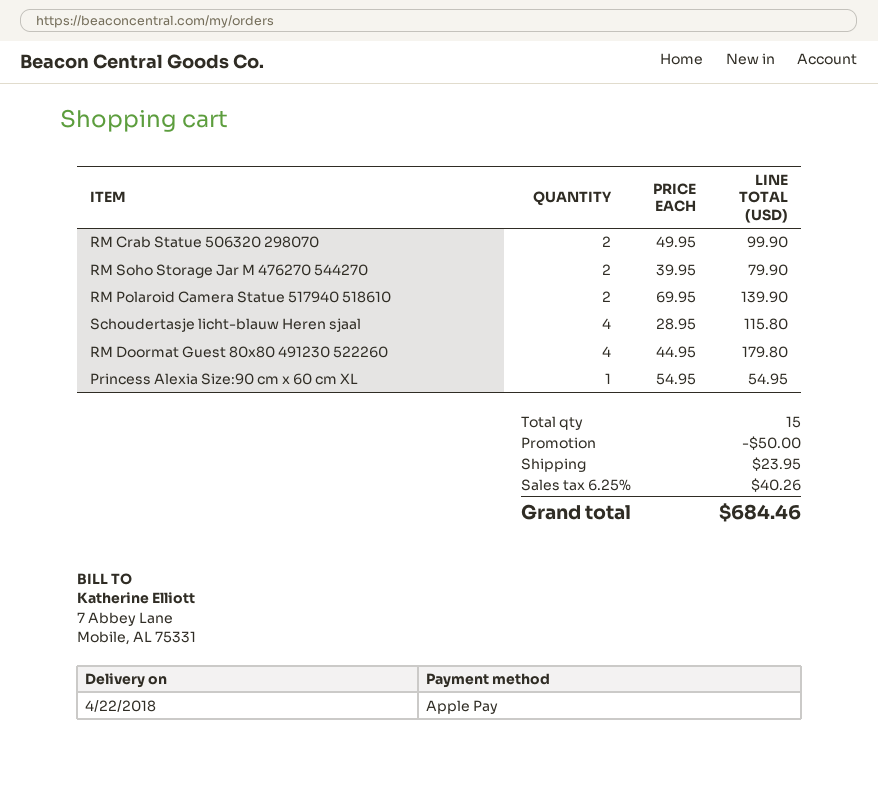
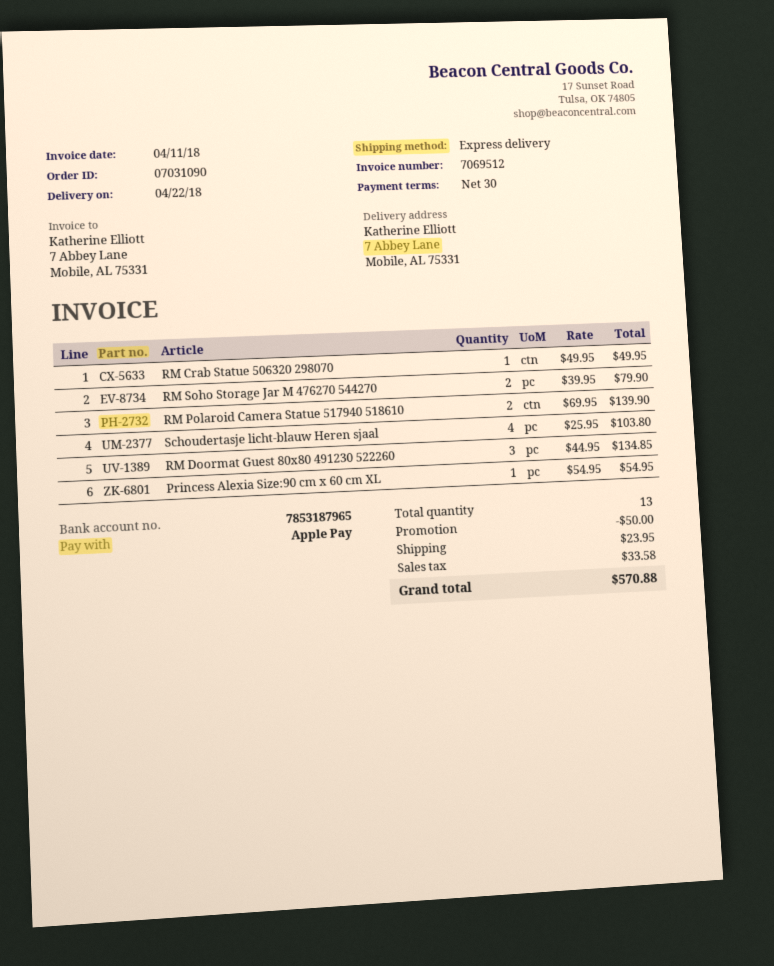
RM Crab Statue 506320 298070: 2 x 49.95 = 99.90 -> 1 x 49.95 = 49.95
Schoudertasje licht-blauw Heren sjaal: 4 x 28.95 = 115.80 -> 4 x 25.95 = 103.80
RM Doormat Guest 80x80 491230 522260: 4 x 44.95 = 179.80 -> 3 x 44.95 = 134.85
total quantity: 15 -> 13
tax: 40.26 -> 33.58
total: 684.46 -> 570.88

